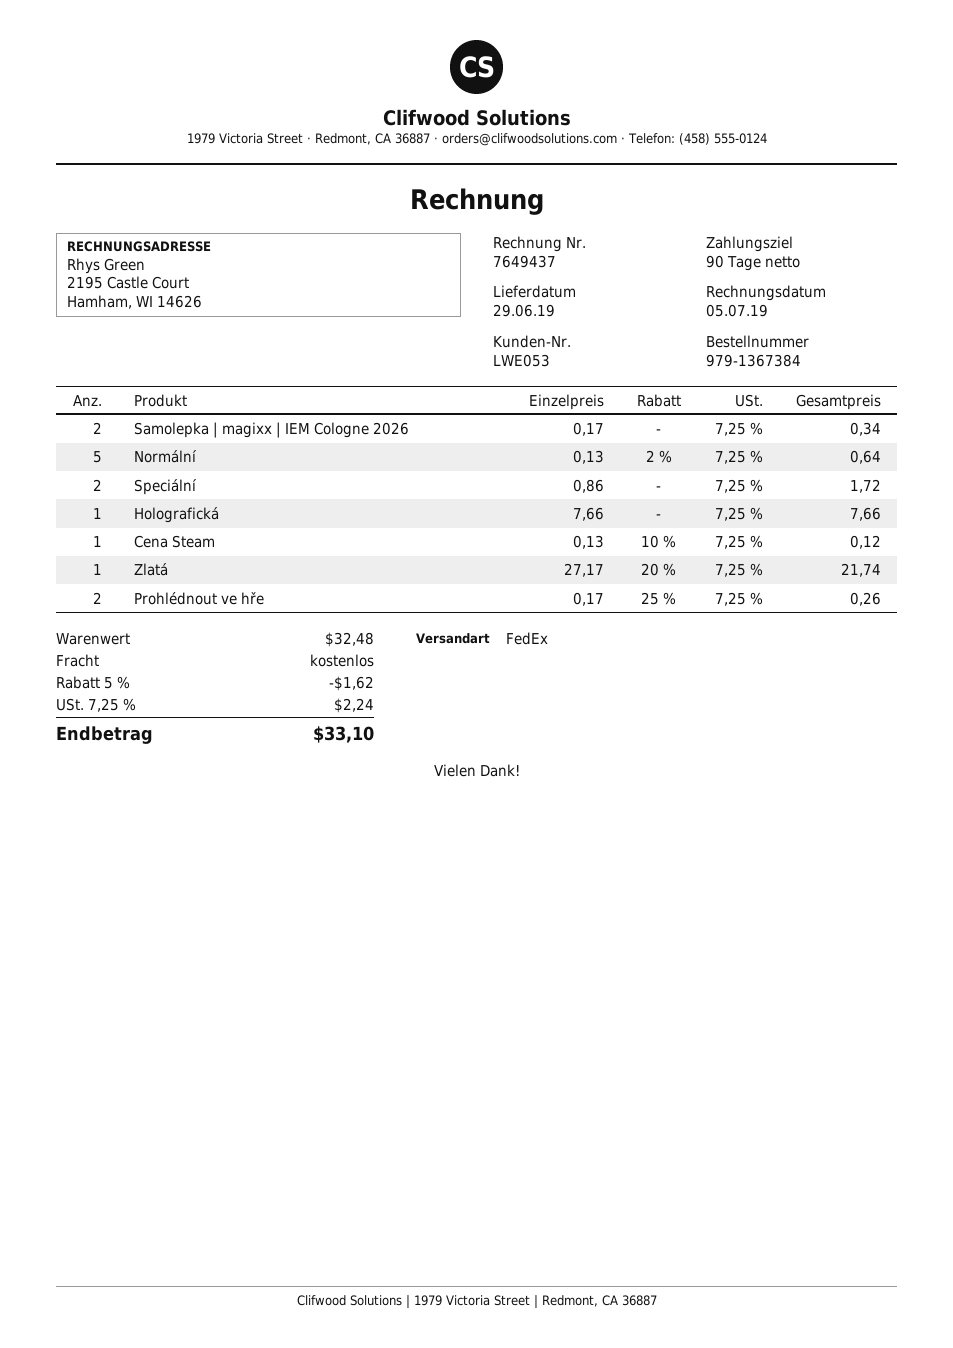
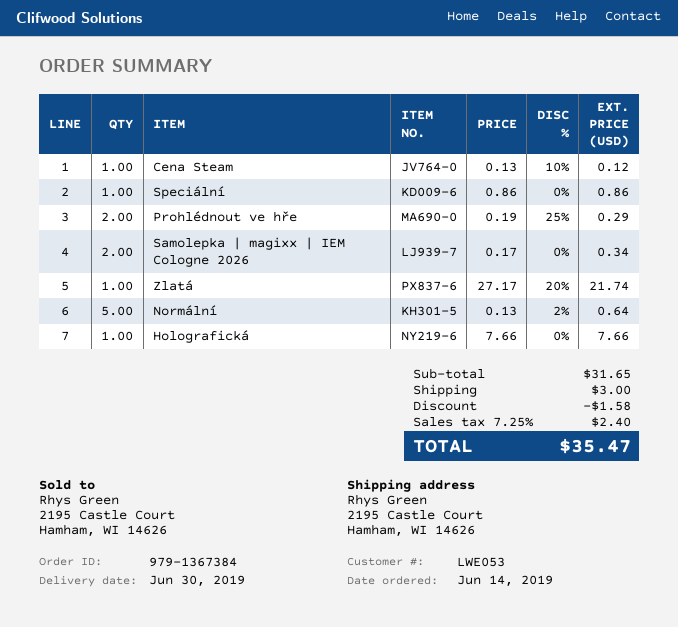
delivery date: 2019-06-29 -> 2019-06-30
Speciální: 2 x 0.86 = 1.72 -> 1 x 0.86 = 0.86
Prohlédnout ve hře: 2 x 0.17 - 25% = 0.26 -> 2 x 0.19 - 25% = 0.29
subtotal: 32.48 -> 31.65
discount: 1.62 -> 1.58
shipping: 0.00 -> 3.00
tax: 7.25% = 2.24 -> 7.25% = 2.40
total: 33.10 -> 35.47

